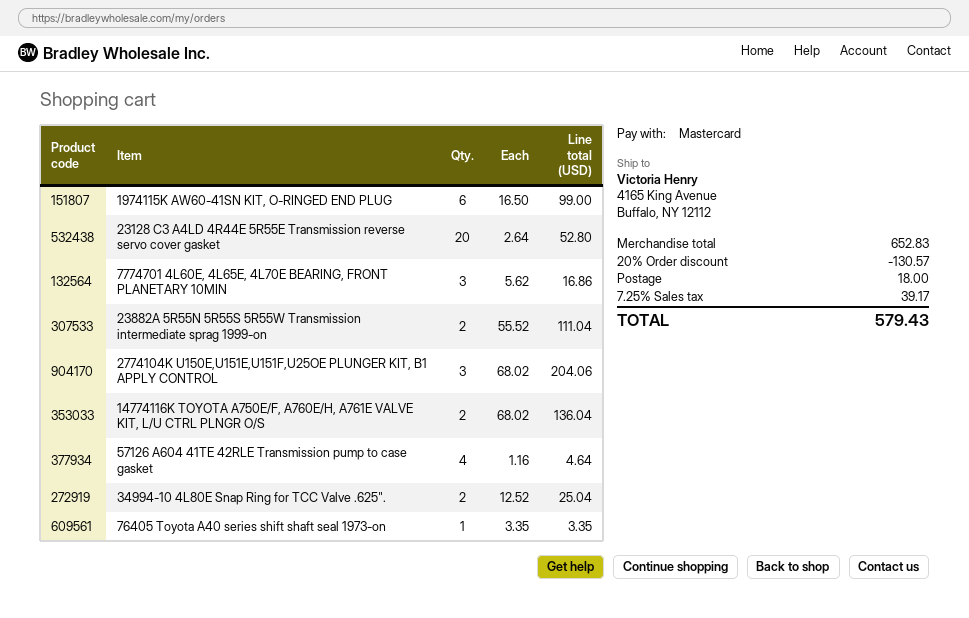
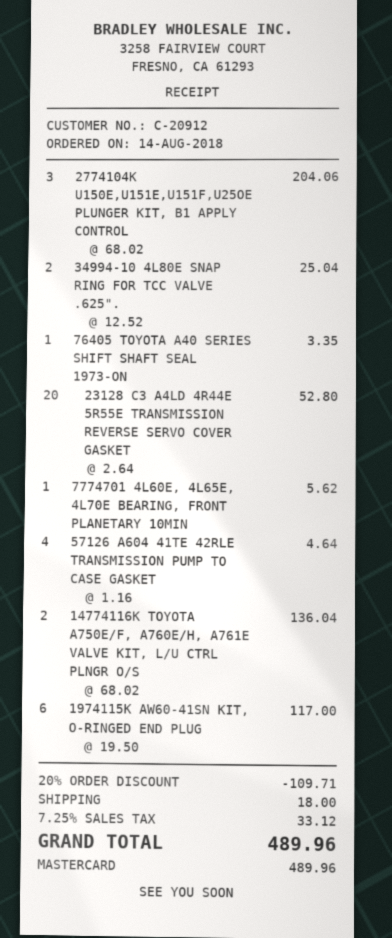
1974115K AW60-41SN KIT, O-RINGED END PLUG: 6 x 16.50 = 99.00 -> 6 x 19.50 = 117.00
7774701 4L60E, 4L65E, 4L70E BEARING, FRONT PLANETARY 10MIN: 3 x 5.62 = 16.86 -> 1 x 5.62 = 5.62
23882A 5R55N 5R55S 5R55W Transmission intermediate sprag 1999-on: 2 x 55.52 = 111.04 -> none
discount: 20% = 130.57 -> 20% = 109.71
tax: 7.25% = 39.17 -> 7.25% = 33.12
total: 579.43 -> 489.96

